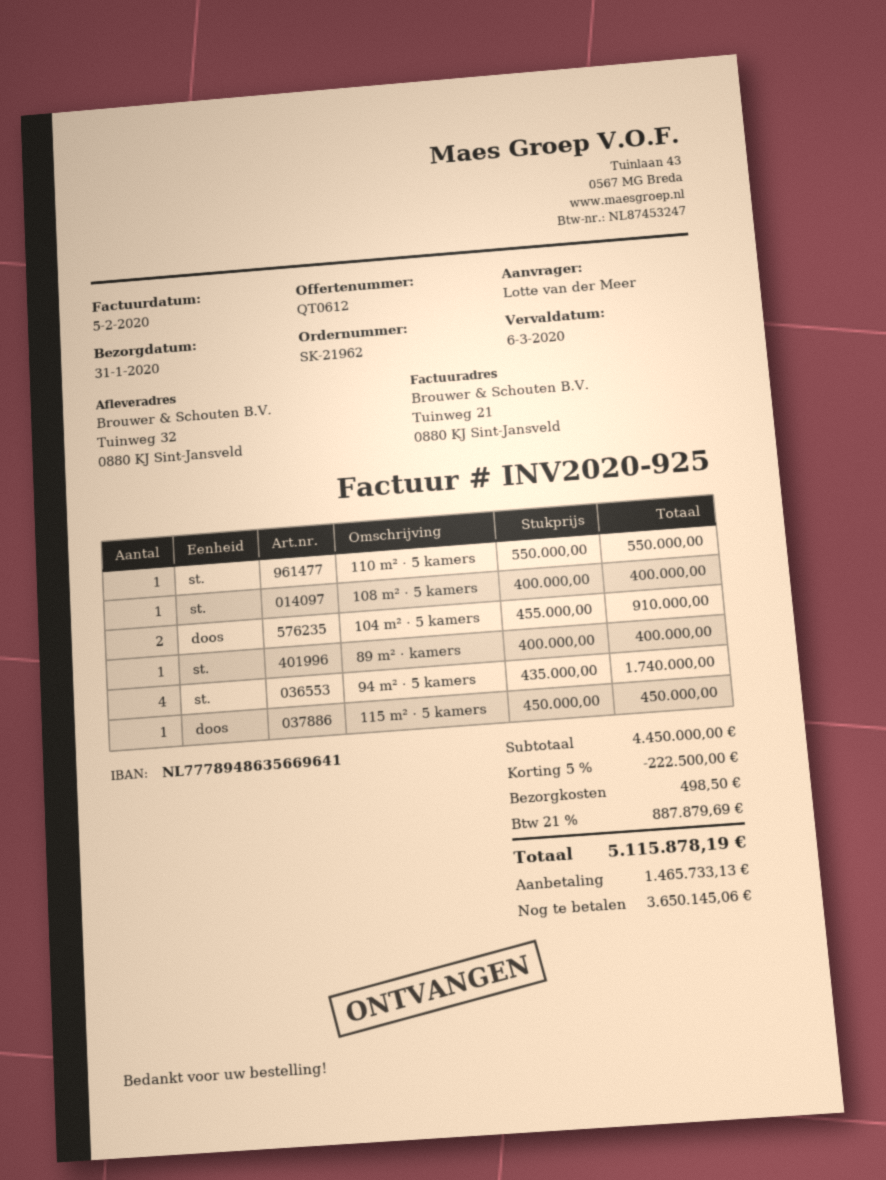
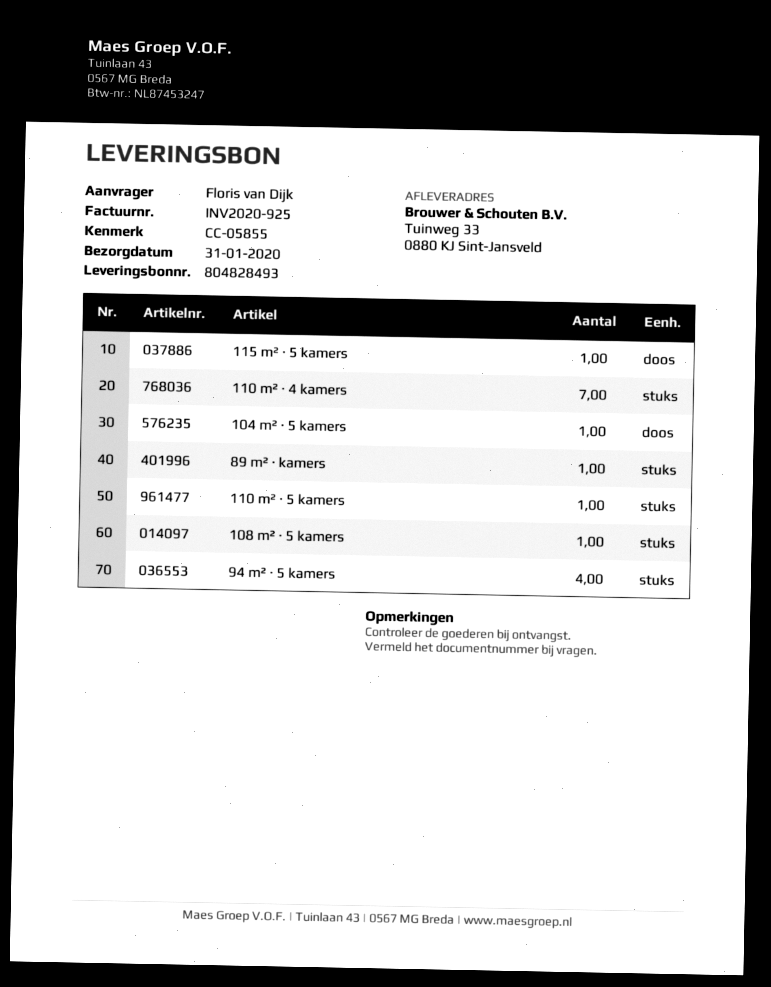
ordered by: Lotte van der Meer -> Floris van Dijk
ship to: Tuinweg 32, 0880 KJ Sint-Jansveld -> Tuinweg 33, 0880 KJ Sint-Jansveld
104 m² · 5 kamers: 2 -> 1
110 m² · 4 kamers: none -> 7

